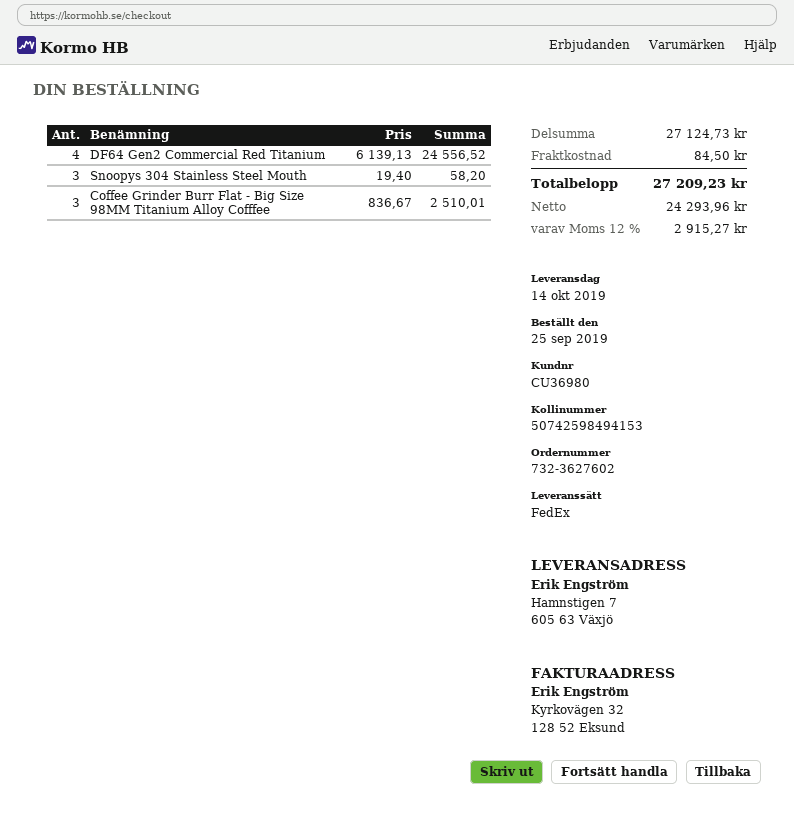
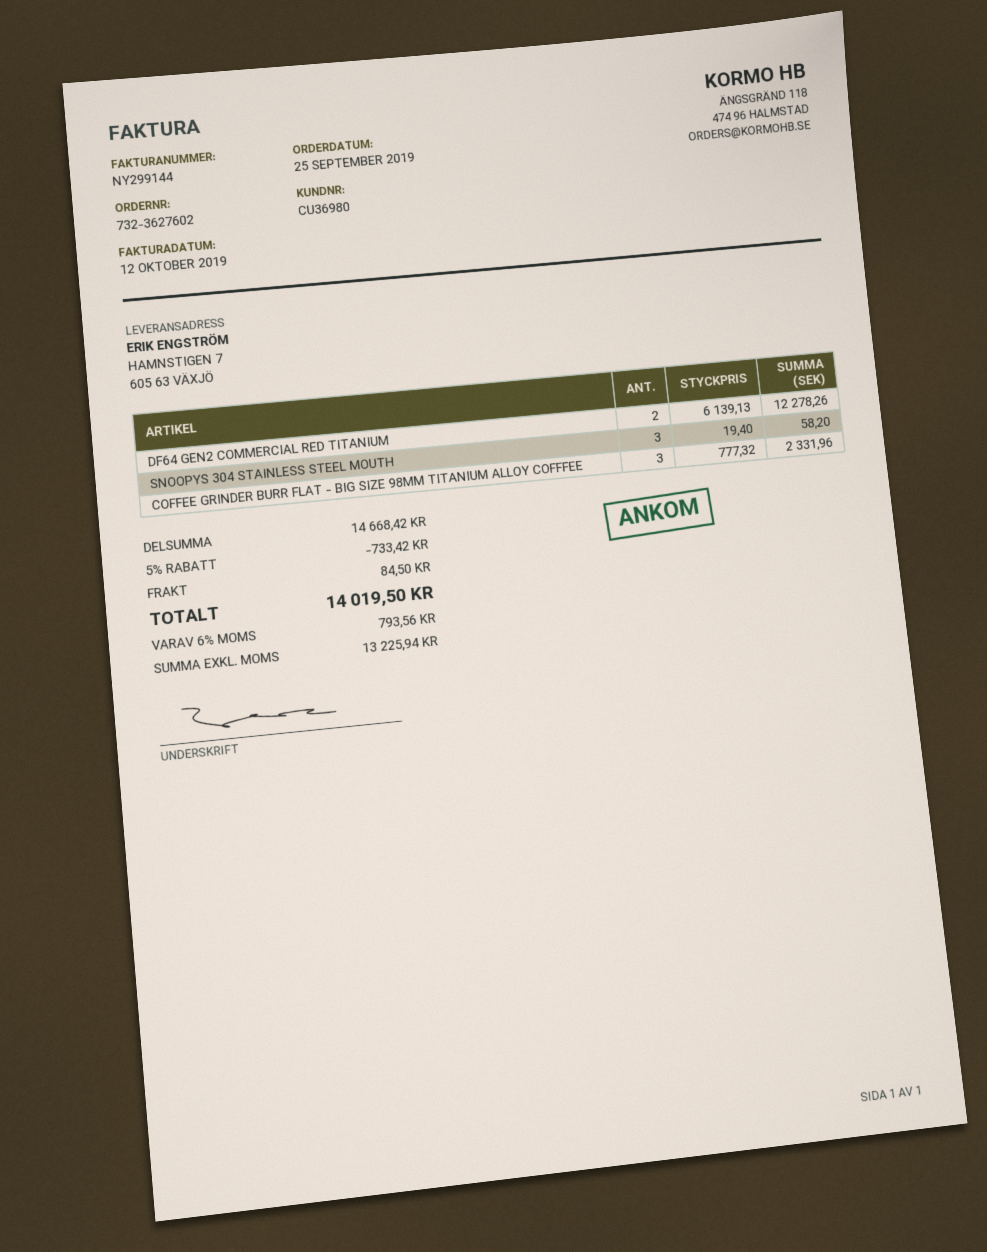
DF64 Gen2 Commercial Red Titanium: 4 x 6139.13 = 24556.52 -> 2 x 6139.13 = 12278.26
Coffee Grinder Burr Flat - Big Size 98MM Titanium Alloy Cofffee: 3 x 836.67 = 2510.01 -> 3 x 777.32 = 2331.96
subtotal: 27124.73 -> 14668.42
discount: none -> 5% = 733.42
net: 24293.96 -> 13225.94
tax: 12% = 2915.27 -> 6% = 793.56
total: 27209.23 -> 14019.50

